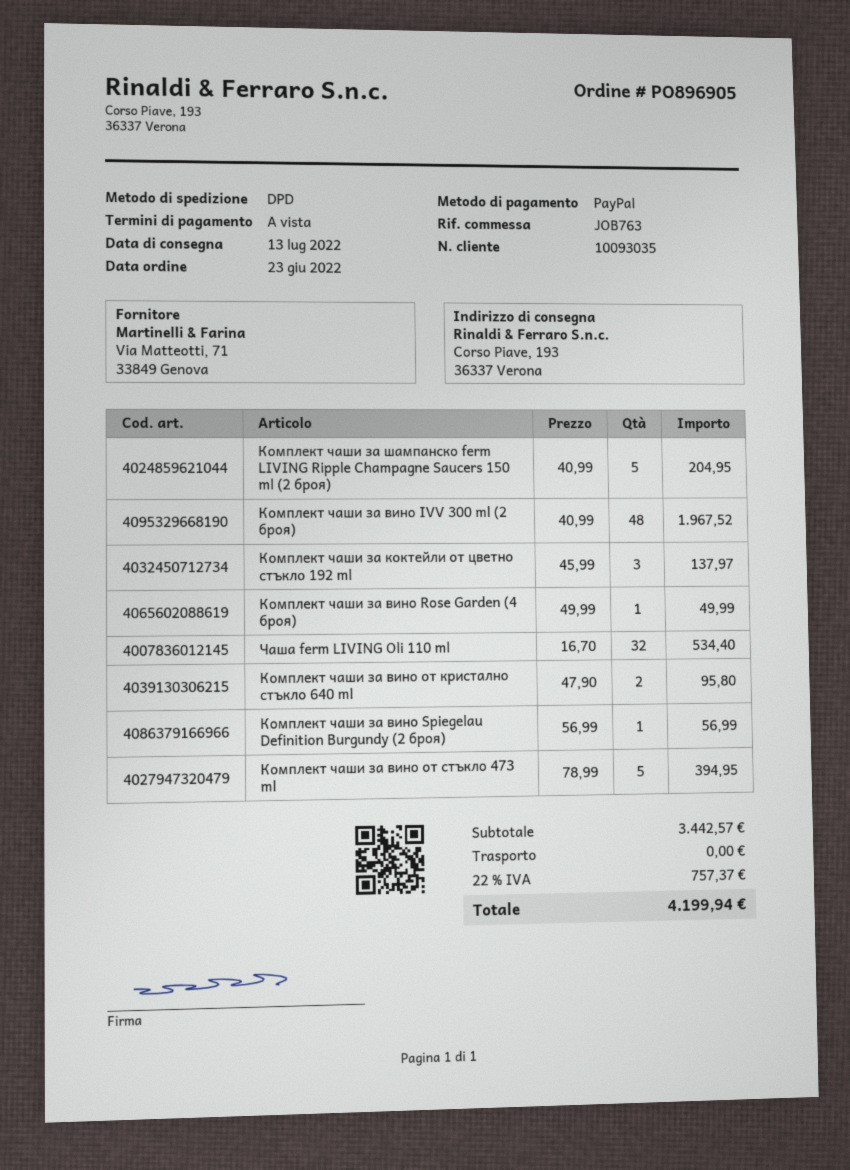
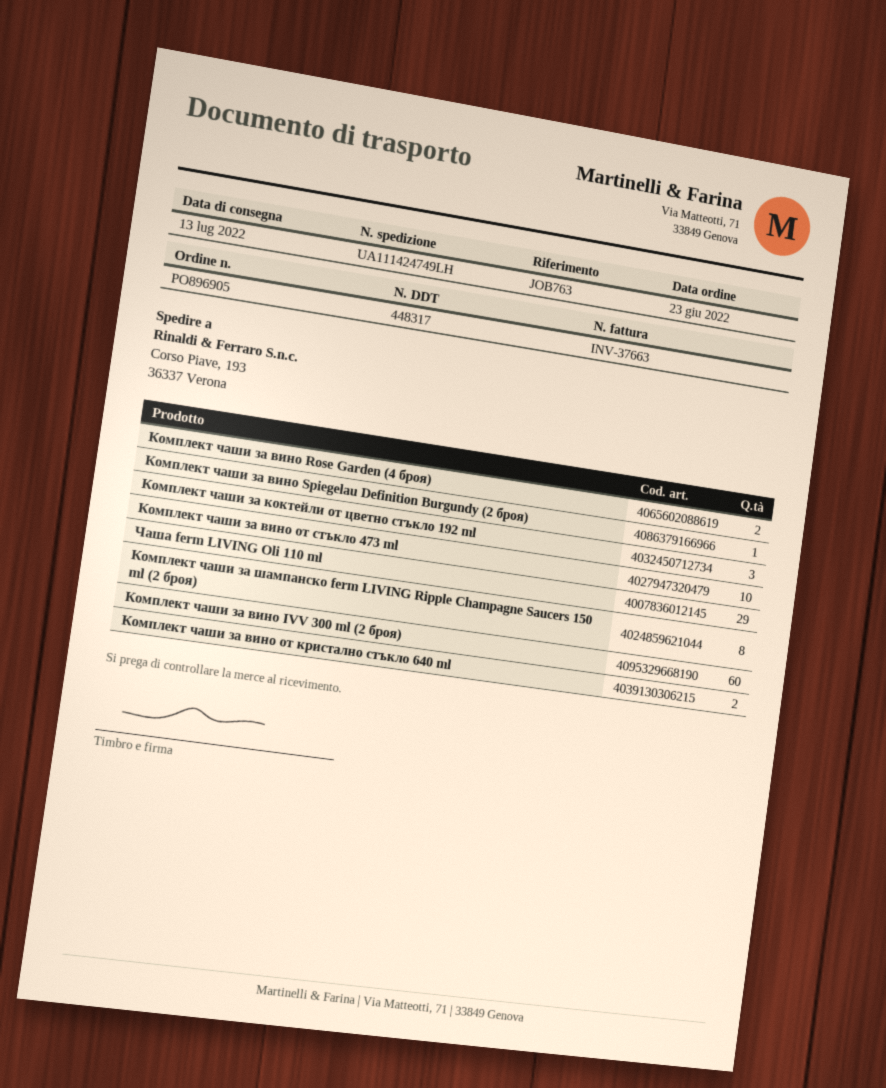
Комплект чаши за шампанско ferm LIVING Ripple Champagne Saucers 150 ml (2 броя): 5 -> 8
Комплект чаши за вино IVV 300 ml (2 броя): 48 -> 60
Комплект чаши за вино Rose Garden (4 броя): 1 -> 2
Чаша ferm LIVING Oli 110 ml: 32 -> 29
Комплект чаши за вино от стъкло 473 ml: 5 -> 10

